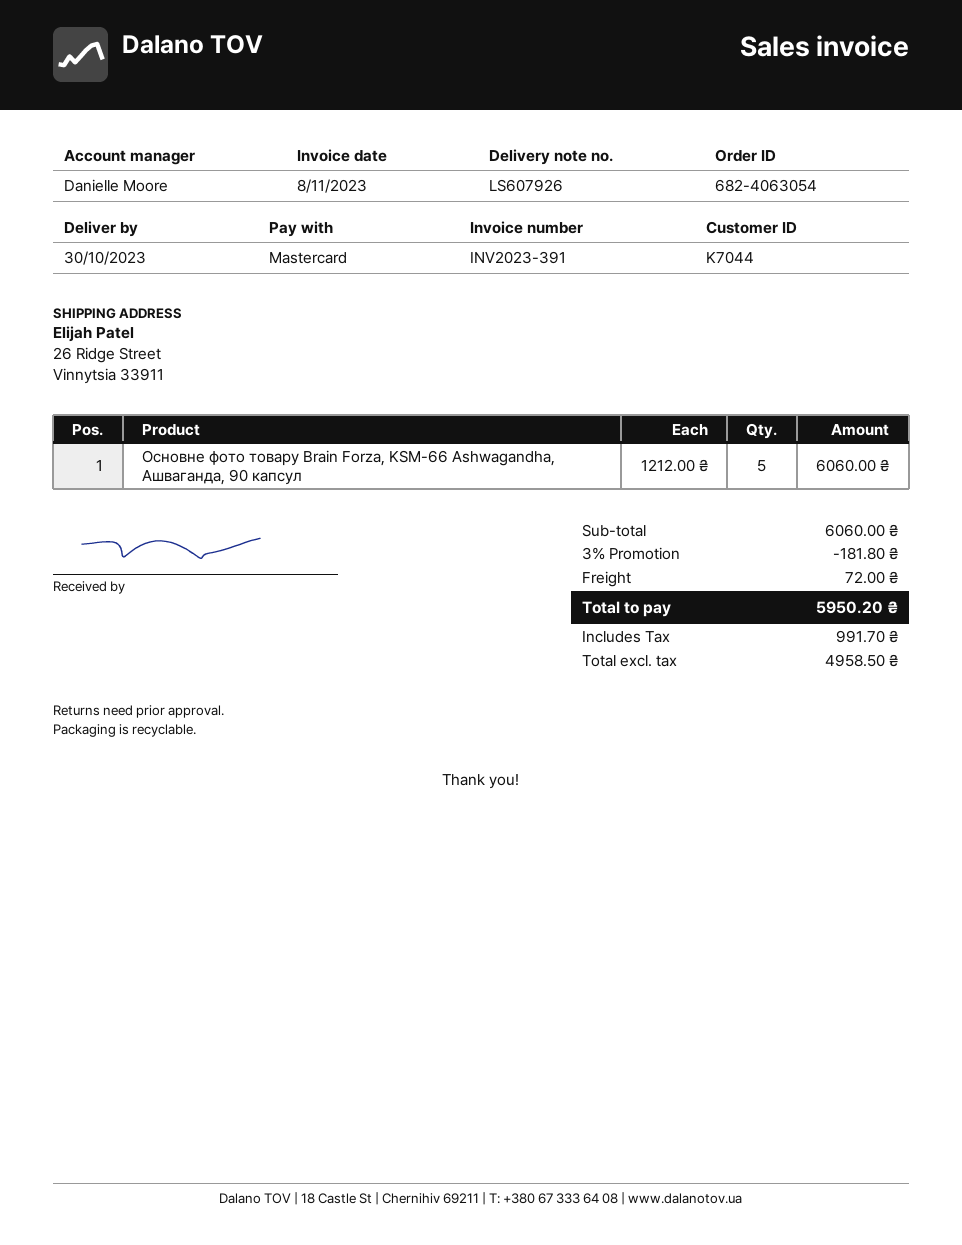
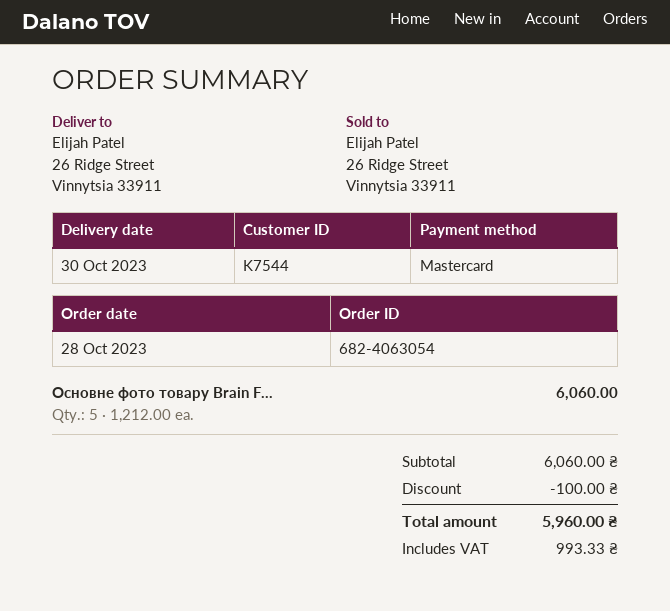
customer number: K7044 -> K7544
discount: 181.80 -> 100.00
shipping: 72.00 -> none
tax: 991.70 -> 993.33
total: 5950.20 -> 5960.00

